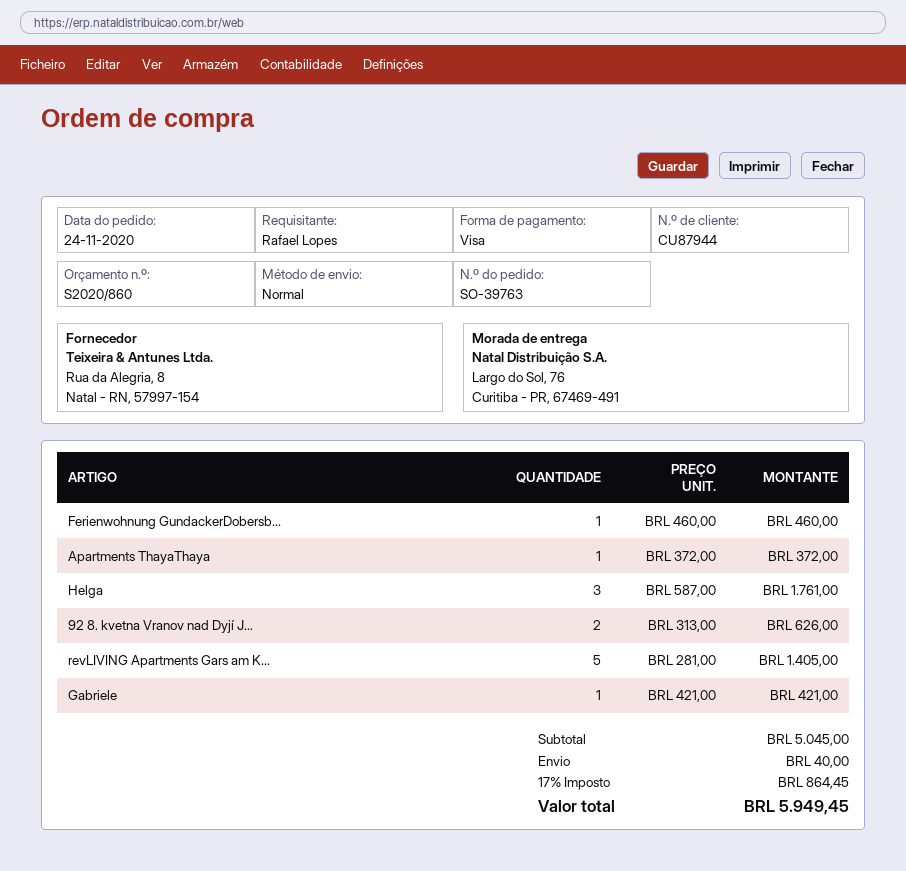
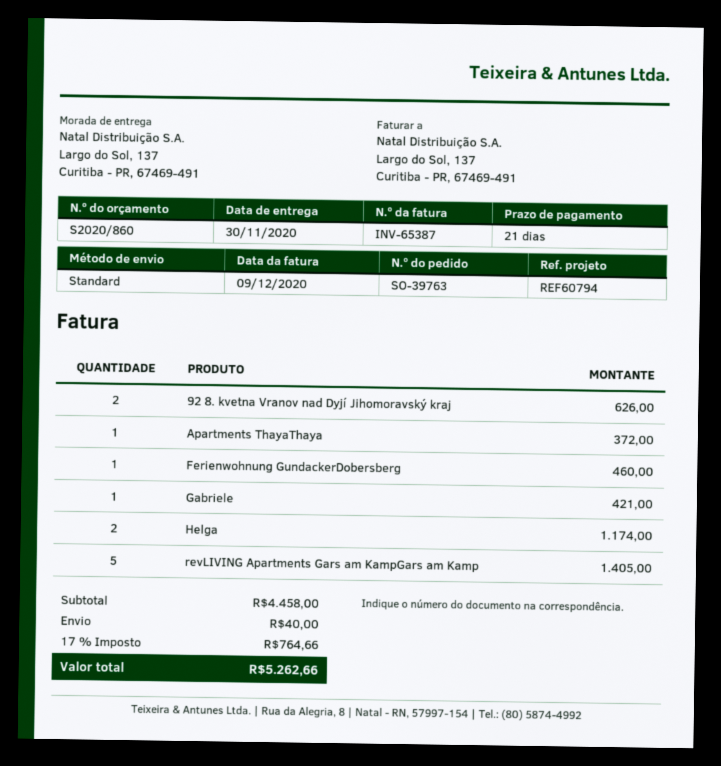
ship to: Largo do Sol, 76, Curitiba - PR, 67469-491 -> Largo do Sol, 137, Curitiba - PR, 67469-491
Helga: 3 for 1761.00 -> 2 for 1174.00
subtotal: 5045.00 -> 4458.00
tax: 17% = 864.45 -> 17% = 764.66
total: 5949.45 -> 5262.66

